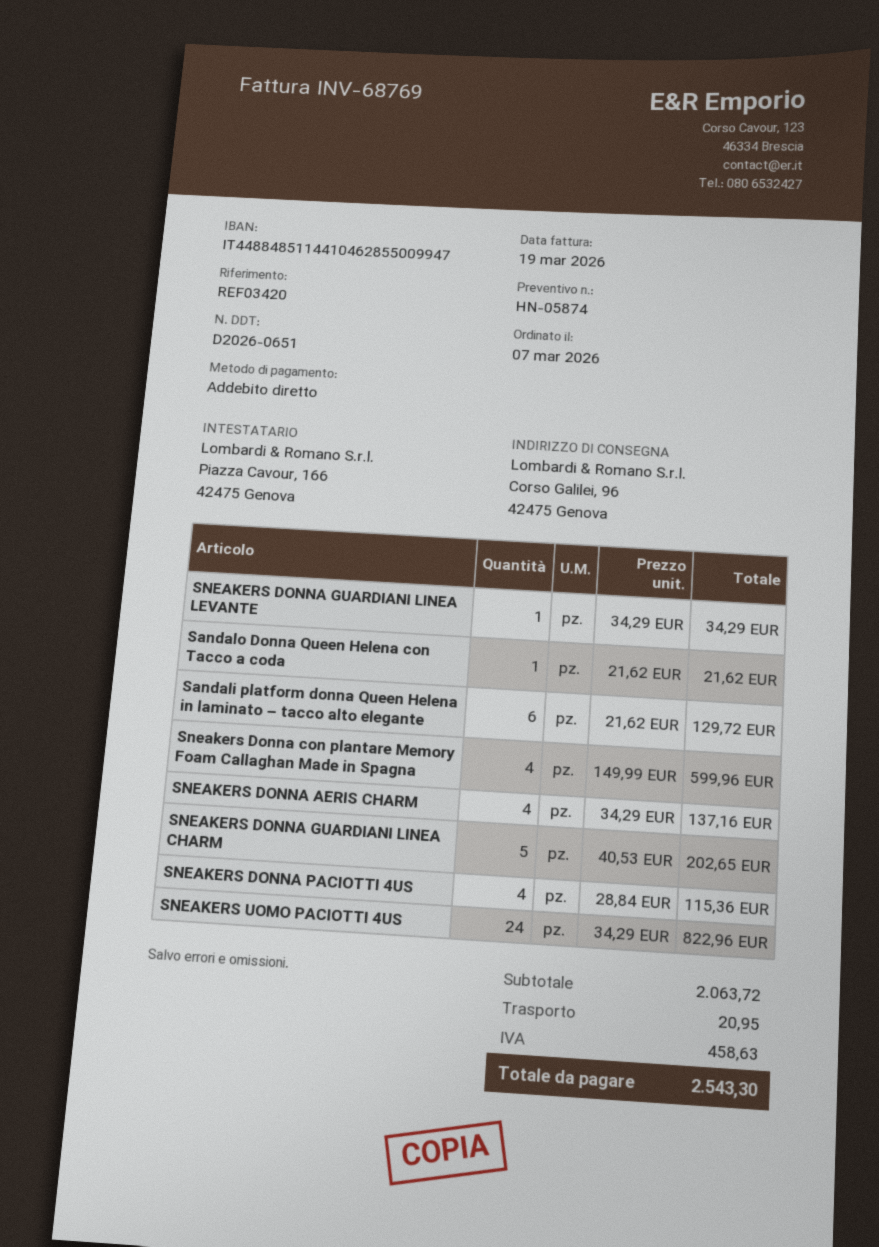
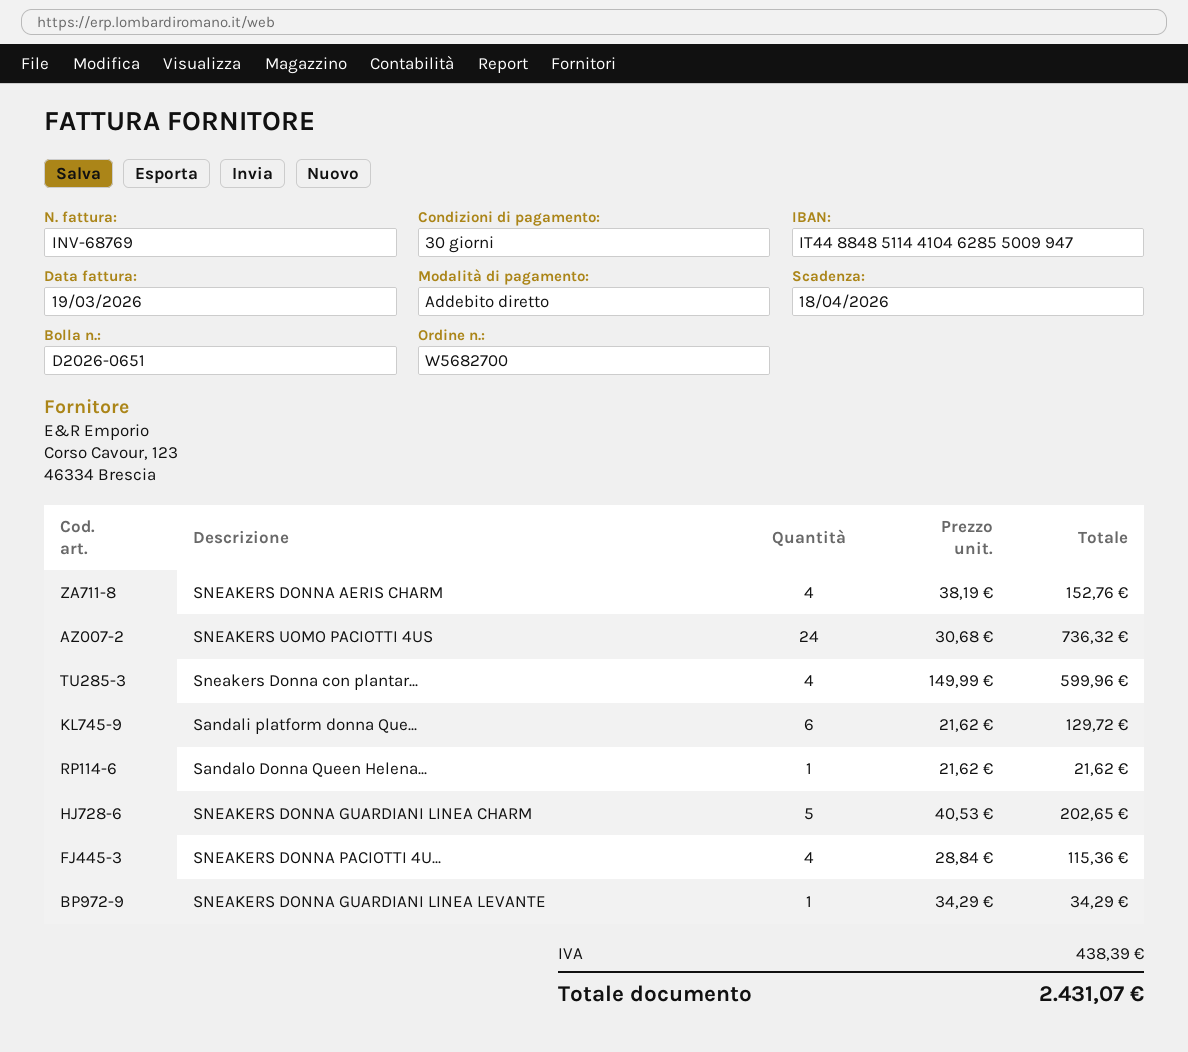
SNEAKERS DONNA AERIS CHARM: 4 x 34.29 = 137.16 -> 4 x 38.19 = 152.76
SNEAKERS UOMO PACIOTTI 4US: 24 x 34.29 = 822.96 -> 24 x 30.68 = 736.32
shipping: 20.95 -> none
tax: 458.63 -> 438.39
total: 2543.30 -> 2431.07

